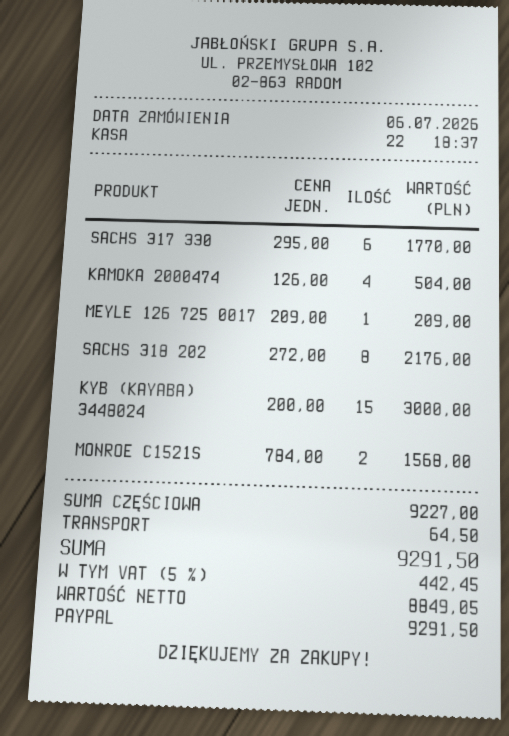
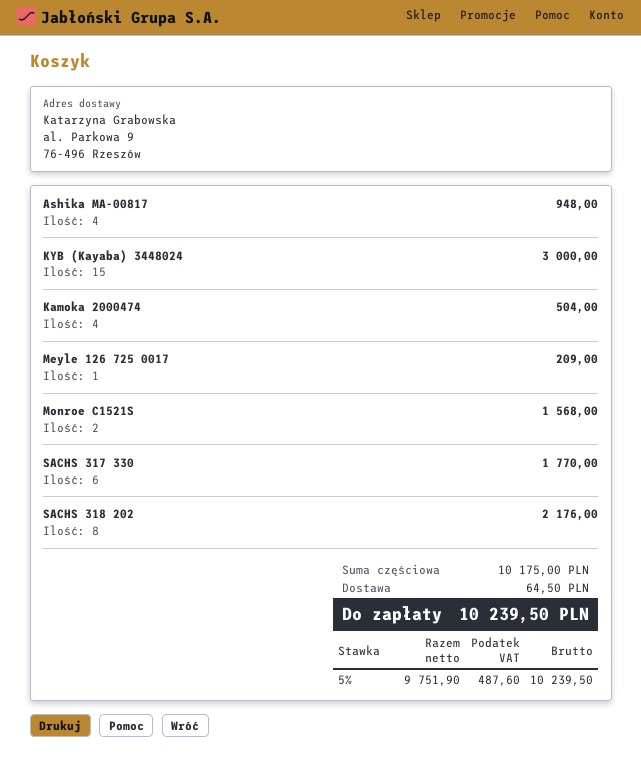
Ashika MA-00817: none -> 4 for 948.00
subtotal: 9227.00 -> 10175.00
net: 8849.05 -> 9751.90
tax: 5% = 442.45 -> 5% = 487.60
total: 9291.50 -> 10239.50

